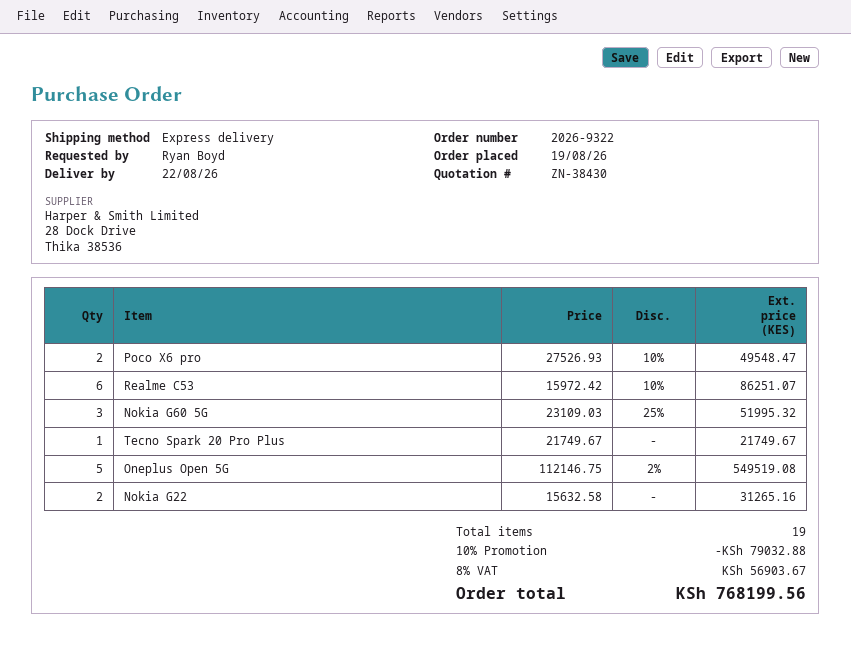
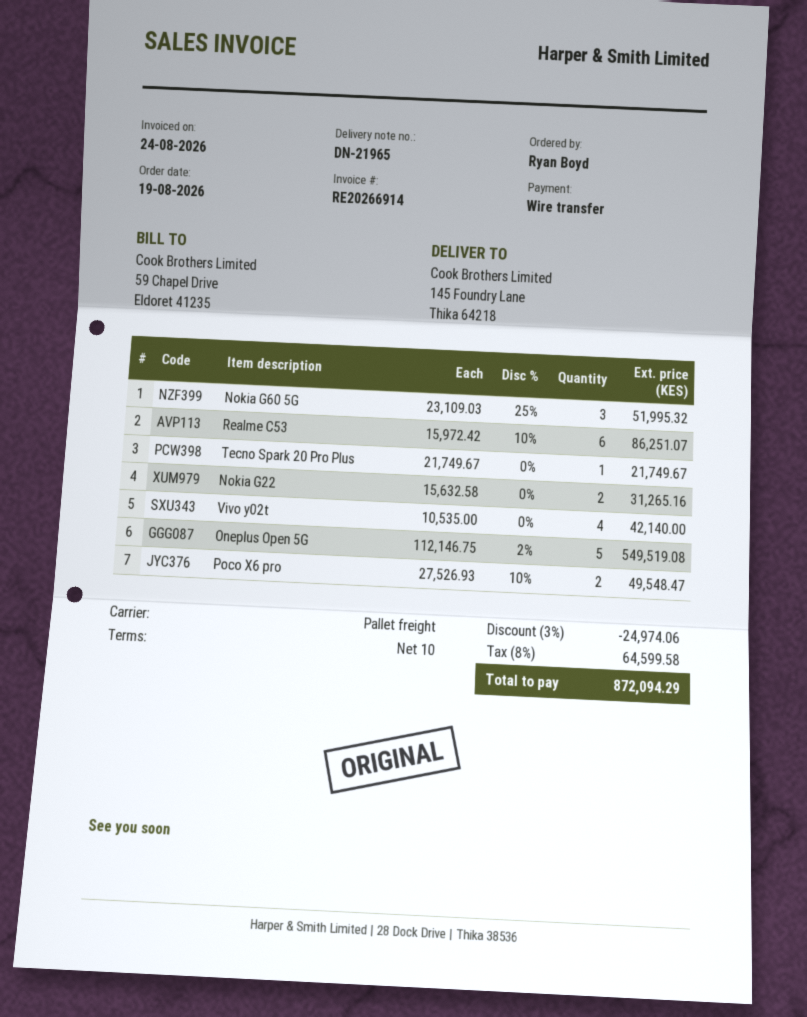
shipping method: express -> pallet freight
Vivo y02t: none -> 4 x 10535.00 = 42140.00
discount: 10% = 79032.88 -> 3% = 24974.06
tax: 8% = 56903.67 -> 8% = 64599.58
total: 768199.56 -> 872094.29

